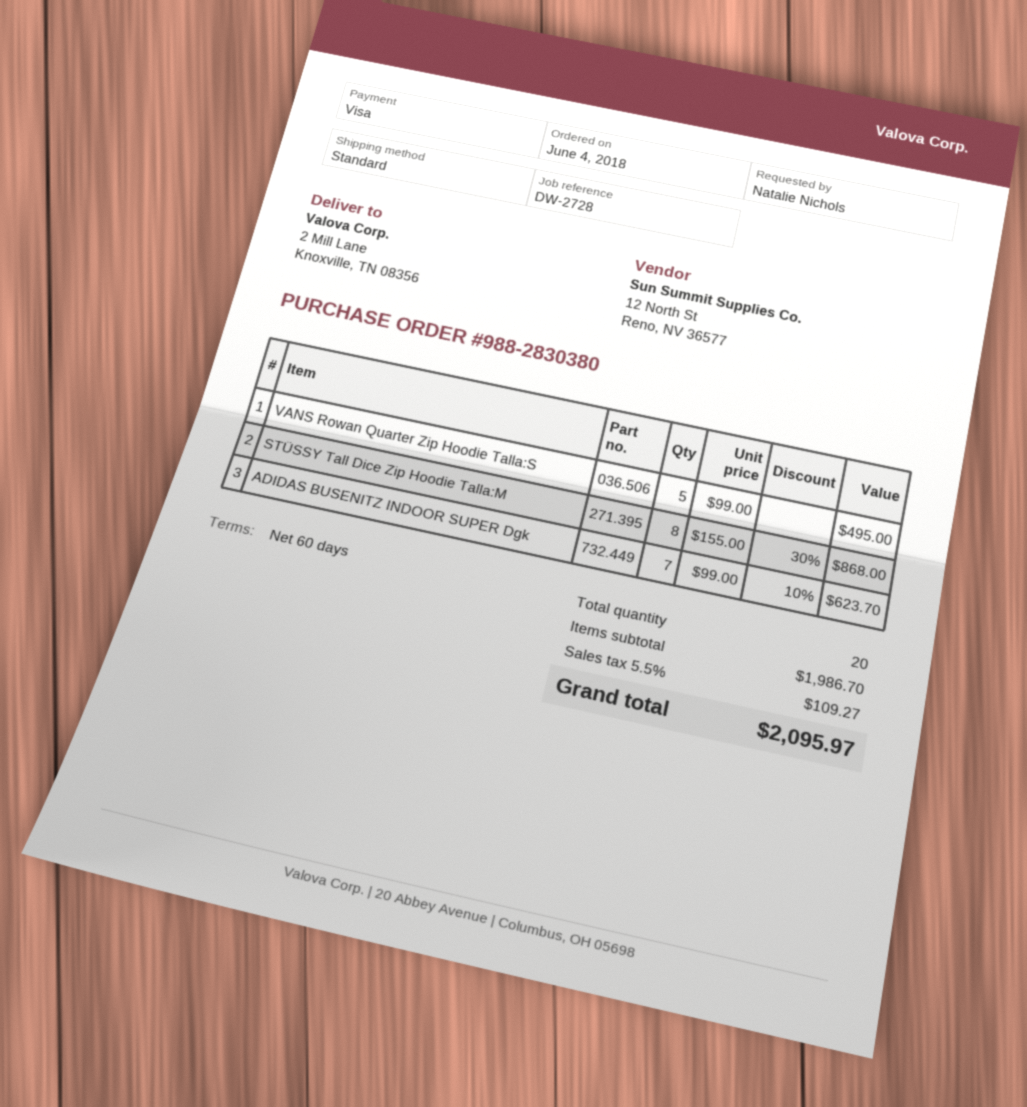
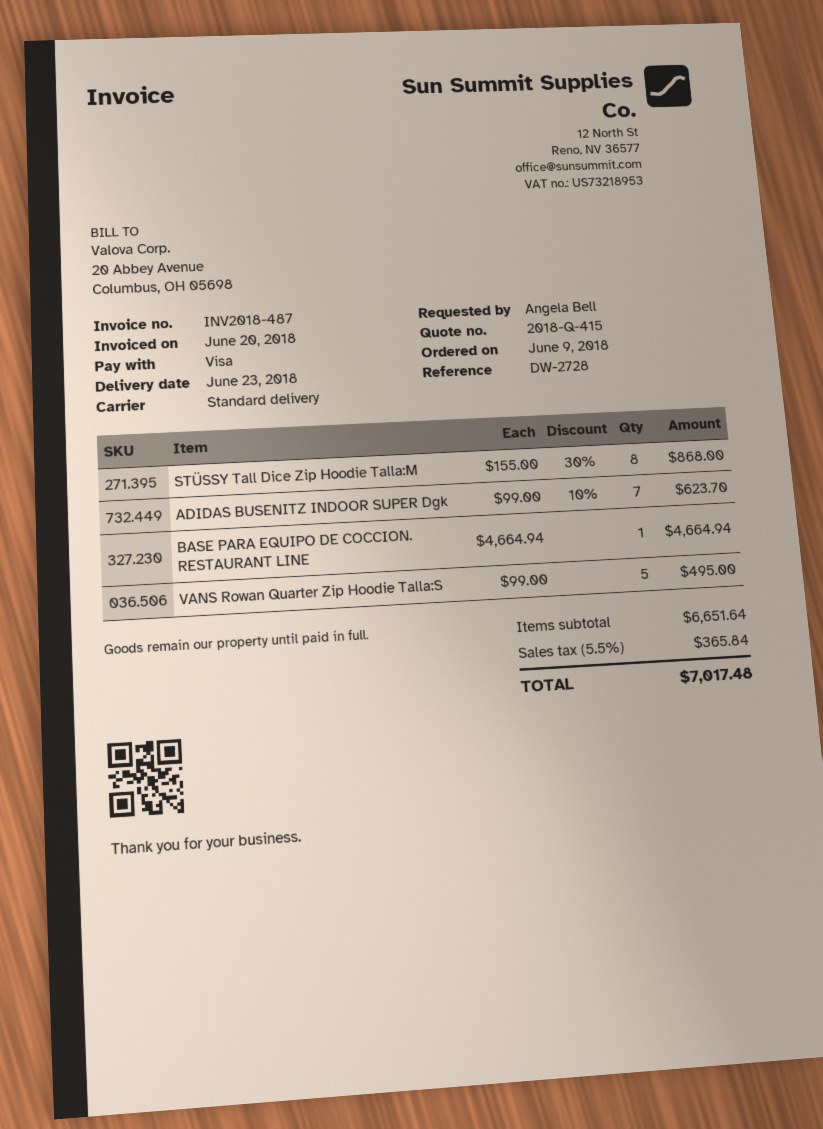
order date: 2018-06-04 -> 2018-06-09
ordered by: Natalie Nichols -> Angela Bell
BASE PARA EQUIPO DE COCCION. RESTAURANT LINE: none -> 1 x 4664.94 = 4664.94
subtotal: 1986.70 -> 6651.64
tax: 5.5% = 109.27 -> 5.5% = 365.84
total: 2095.97 -> 7017.48

